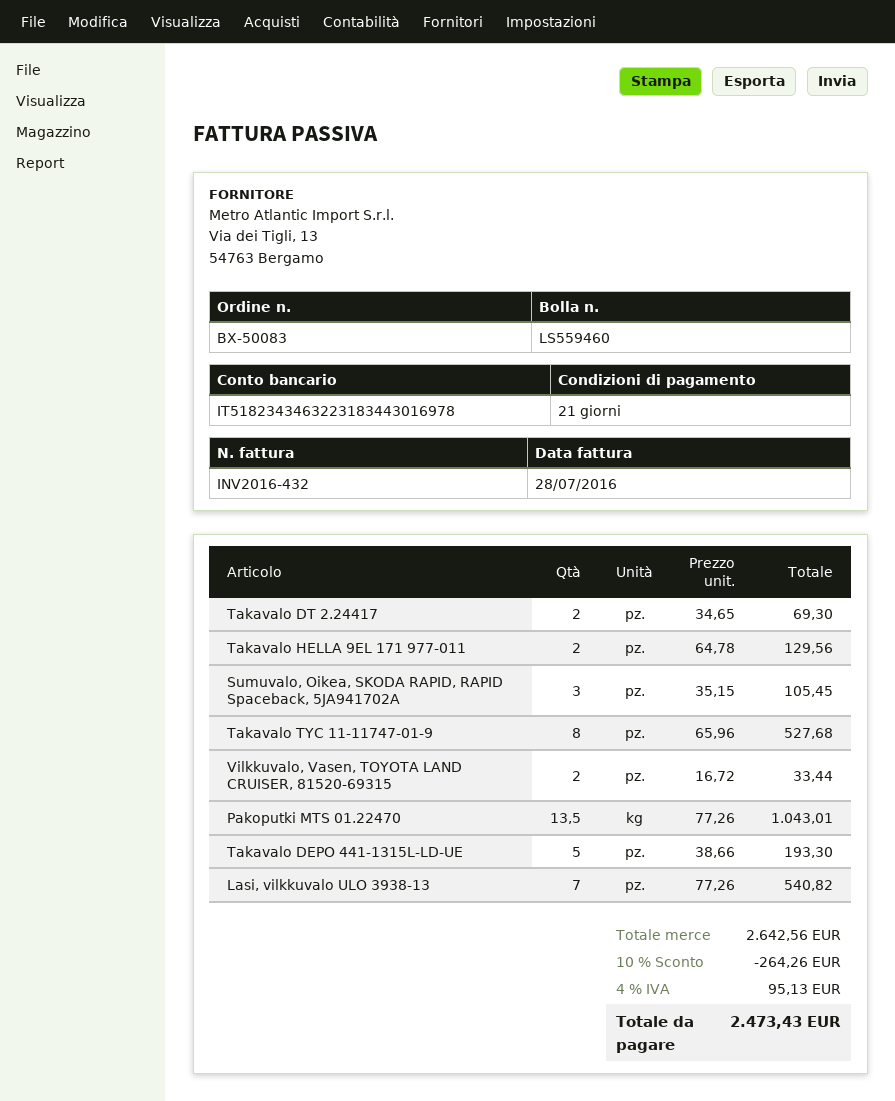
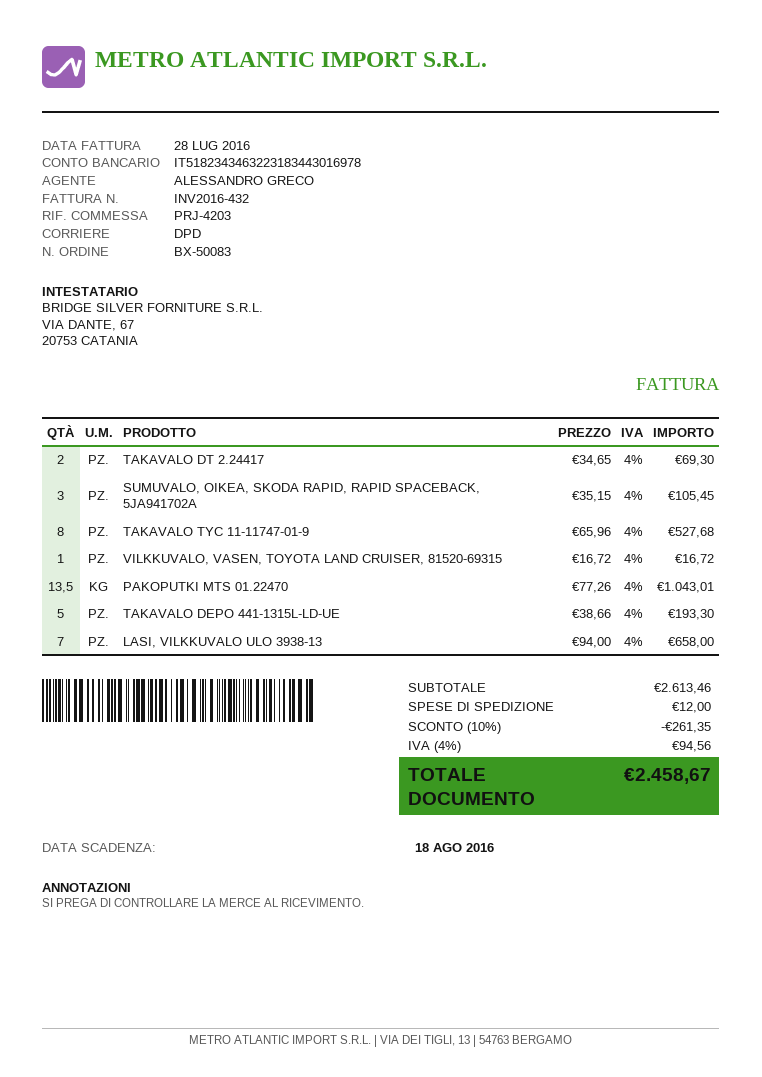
Takavalo HELLA 9EL 171 977-011: 2 x 64.78 = 129.56 -> none
Vilkkuvalo, Vasen, TOYOTA LAND CRUISER, 81520-69315: 2 x 16.72 = 33.44 -> 1 x 16.72 = 16.72
Lasi, vilkkuvalo ULO 3938-13: 7 x 77.26 = 540.82 -> 7 x 94.00 = 658.00
subtotal: 2642.56 -> 2613.46
discount: 10% = 264.26 -> 10% = 261.35
shipping: none -> 12.00
tax: 4% = 95.13 -> 4% = 94.56
total: 2473.43 -> 2458.67

